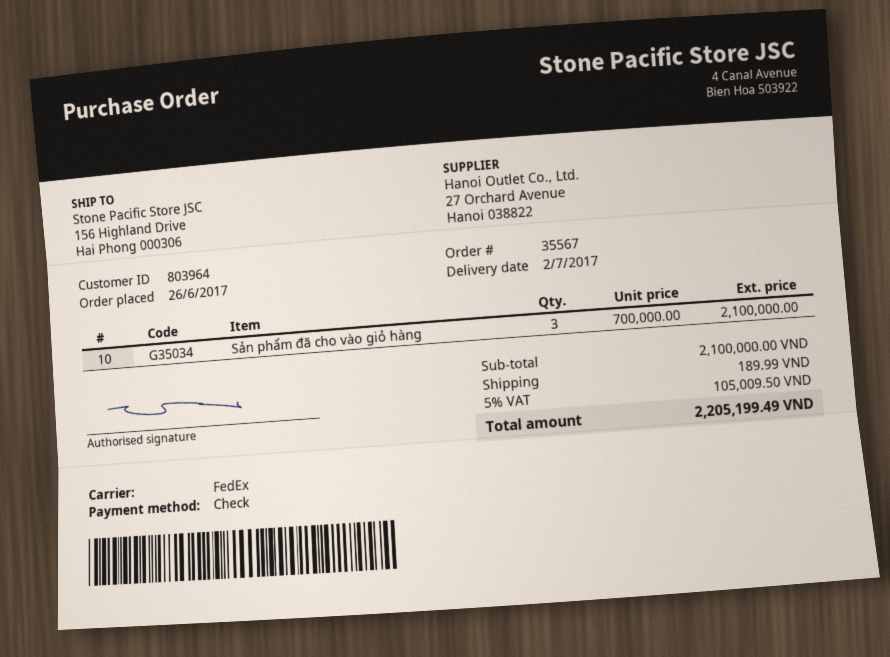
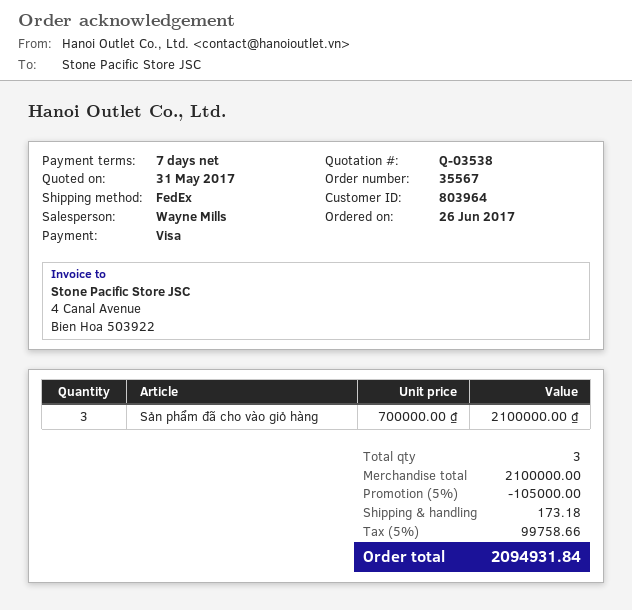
payment method: cheque -> Visa
discount: none -> 5% = 105000.00
shipping: 189.99 -> 173.18
tax: 5% = 105009.50 -> 5% = 99758.66
total: 2205199.49 -> 2094931.84

